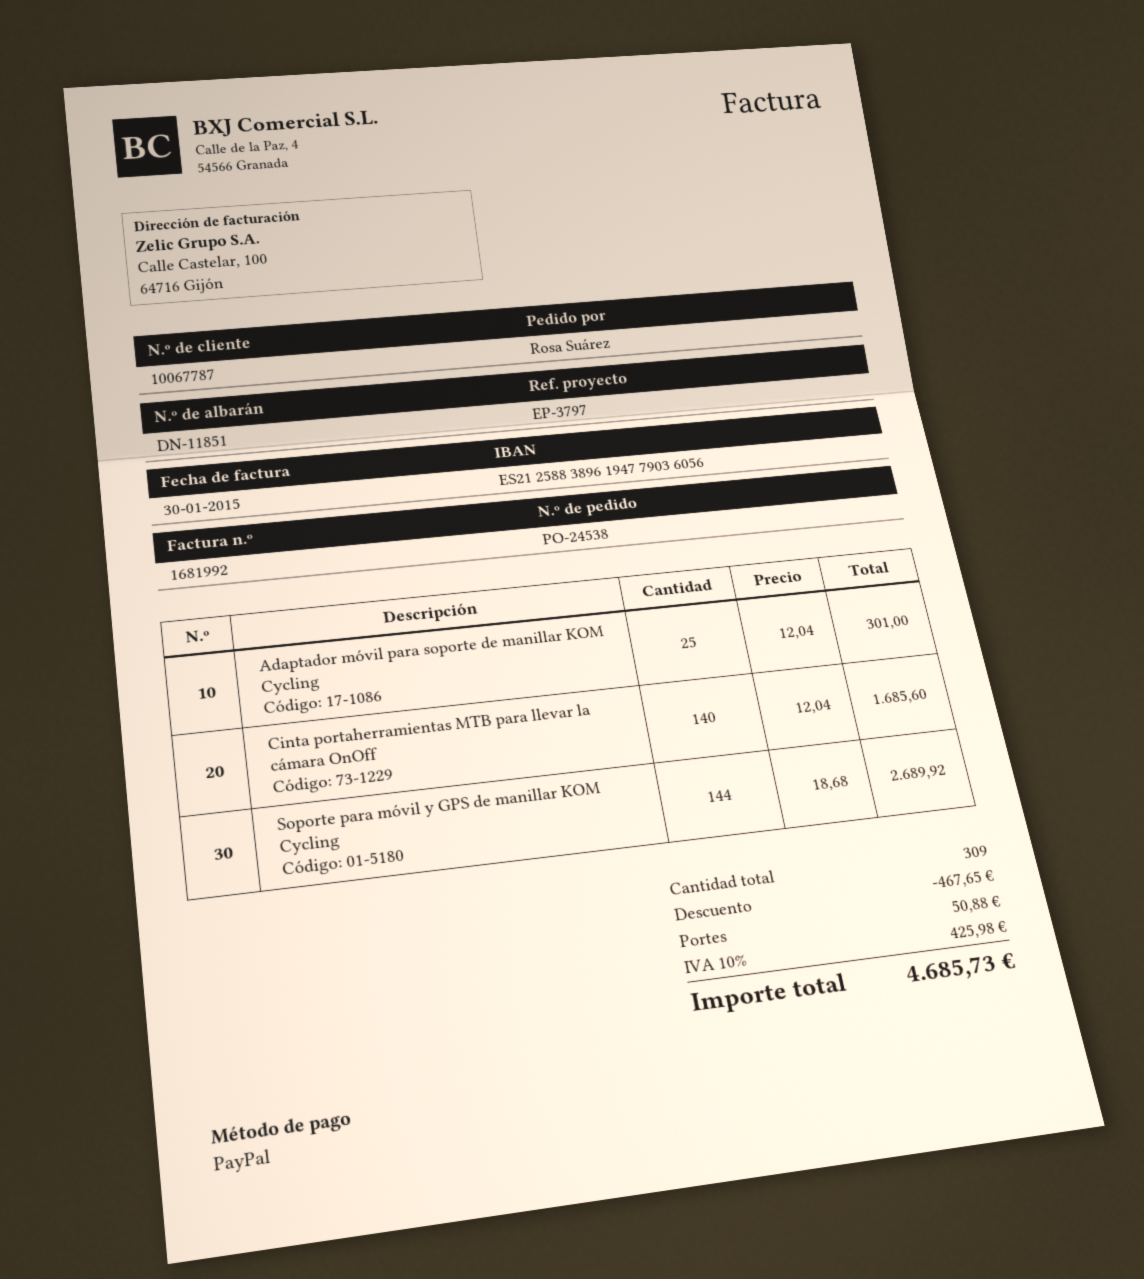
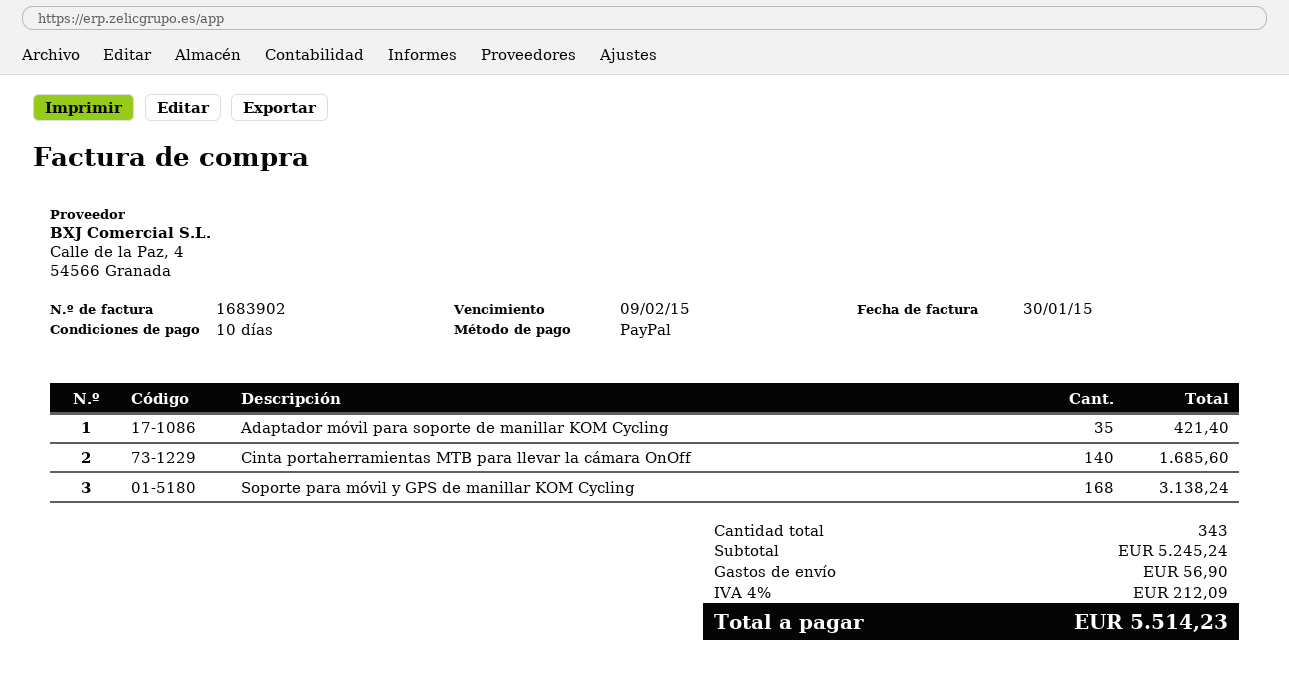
invoice number: 1681992 -> 1683902
Adaptador móvil para soporte de manillar KOM Cycling: 25 for 301.00 -> 35 for 421.40
Soporte para móvil y GPS de manillar KOM Cycling: 144 for 2689.92 -> 168 for 3138.24
total quantity: 309 -> 343
discount: 467.65 -> none
shipping: 50.88 -> 56.90
tax: 10% = 425.98 -> 4% = 212.09
total: 4685.73 -> 5514.23

